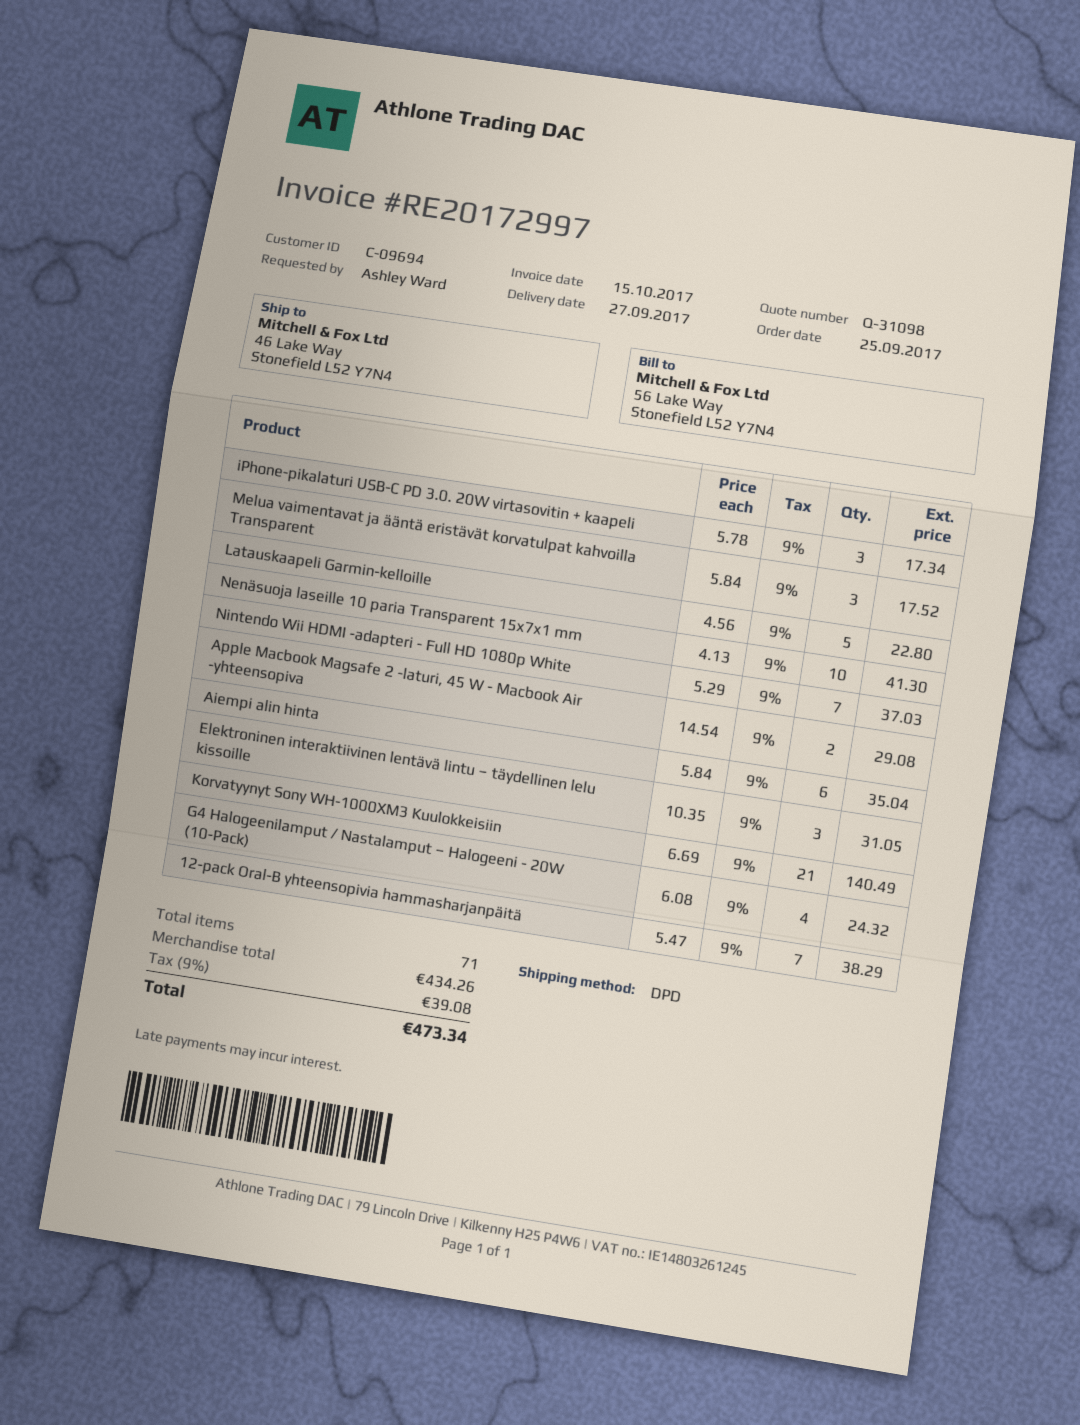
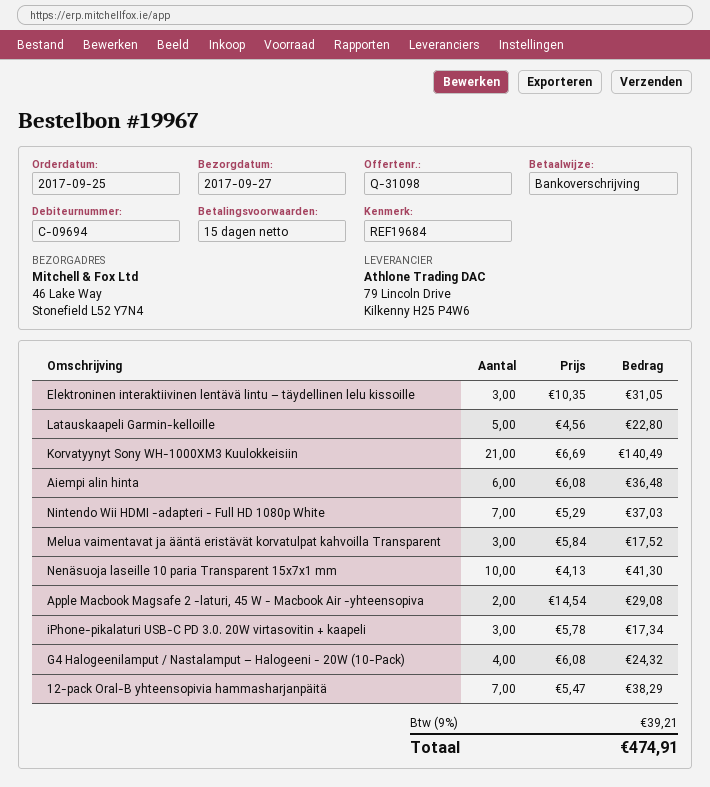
Aiempi alin hinta: 6 x 5.84 = 35.04 -> 6 x 6.08 = 36.48
tax: 9% = 39.08 -> 9% = 39.21
total: 473.34 -> 474.91

